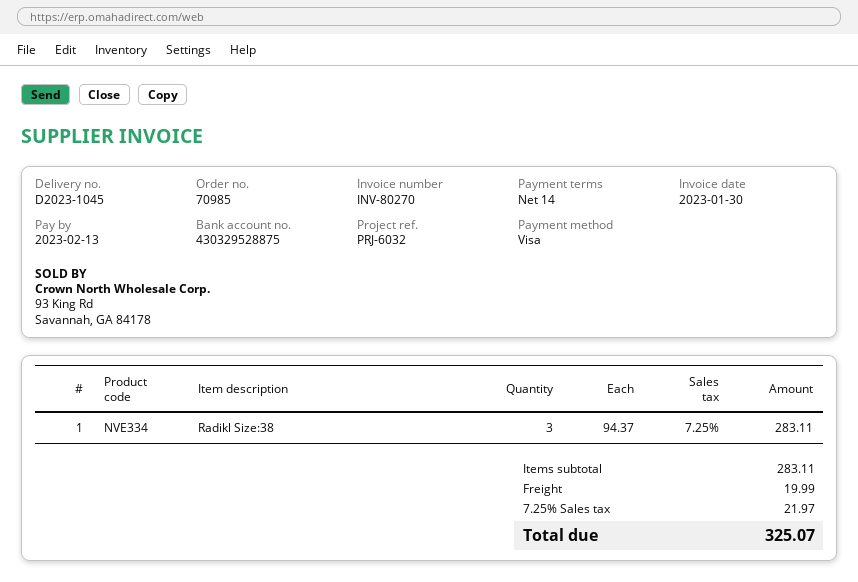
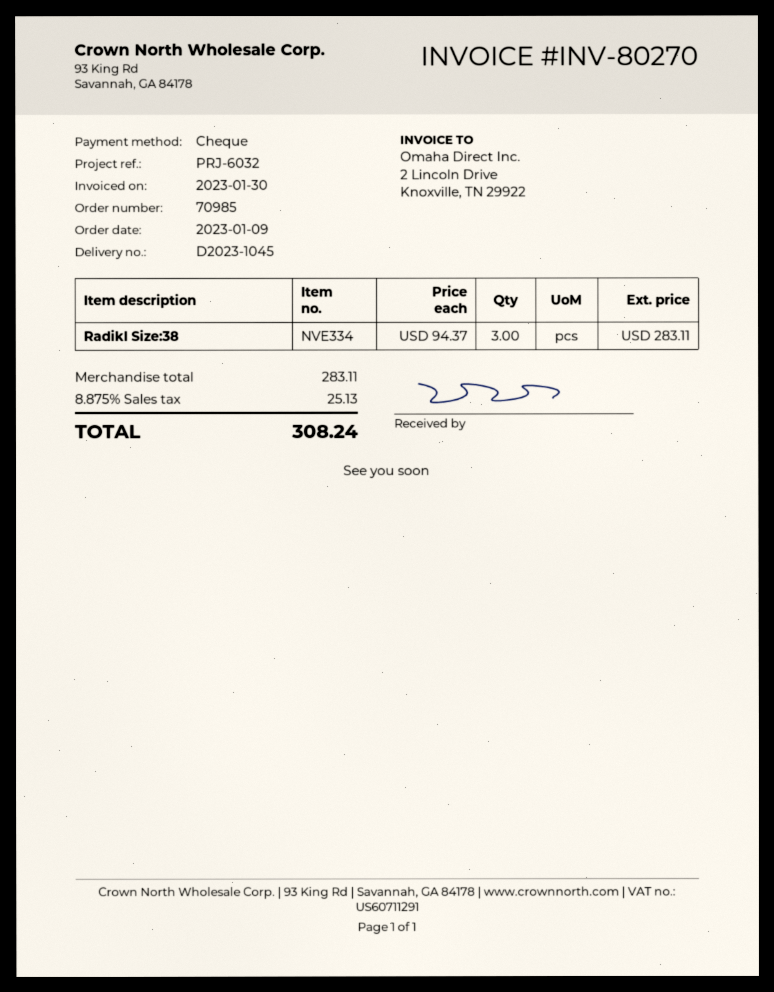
payment method: Visa -> cheque
shipping: 19.99 -> none
tax: 7.25% = 21.97 -> 8.875% = 25.13
total: 325.07 -> 308.24

